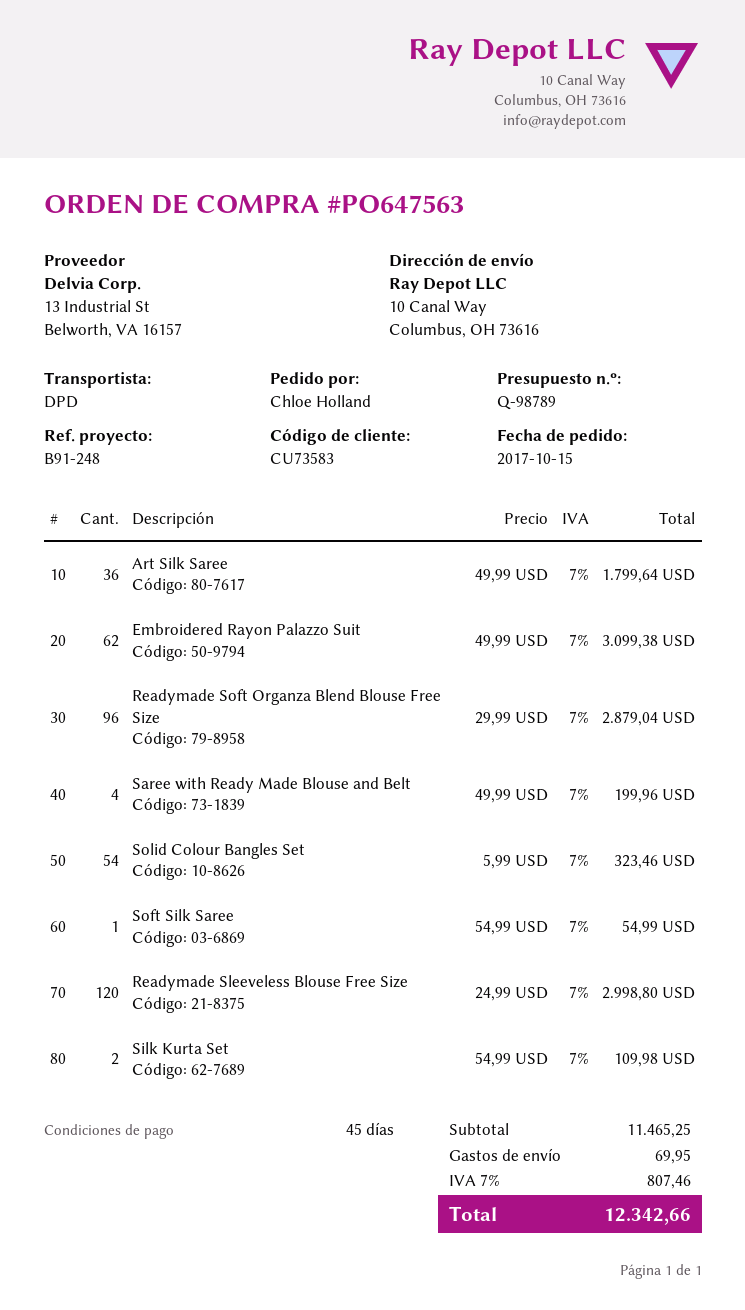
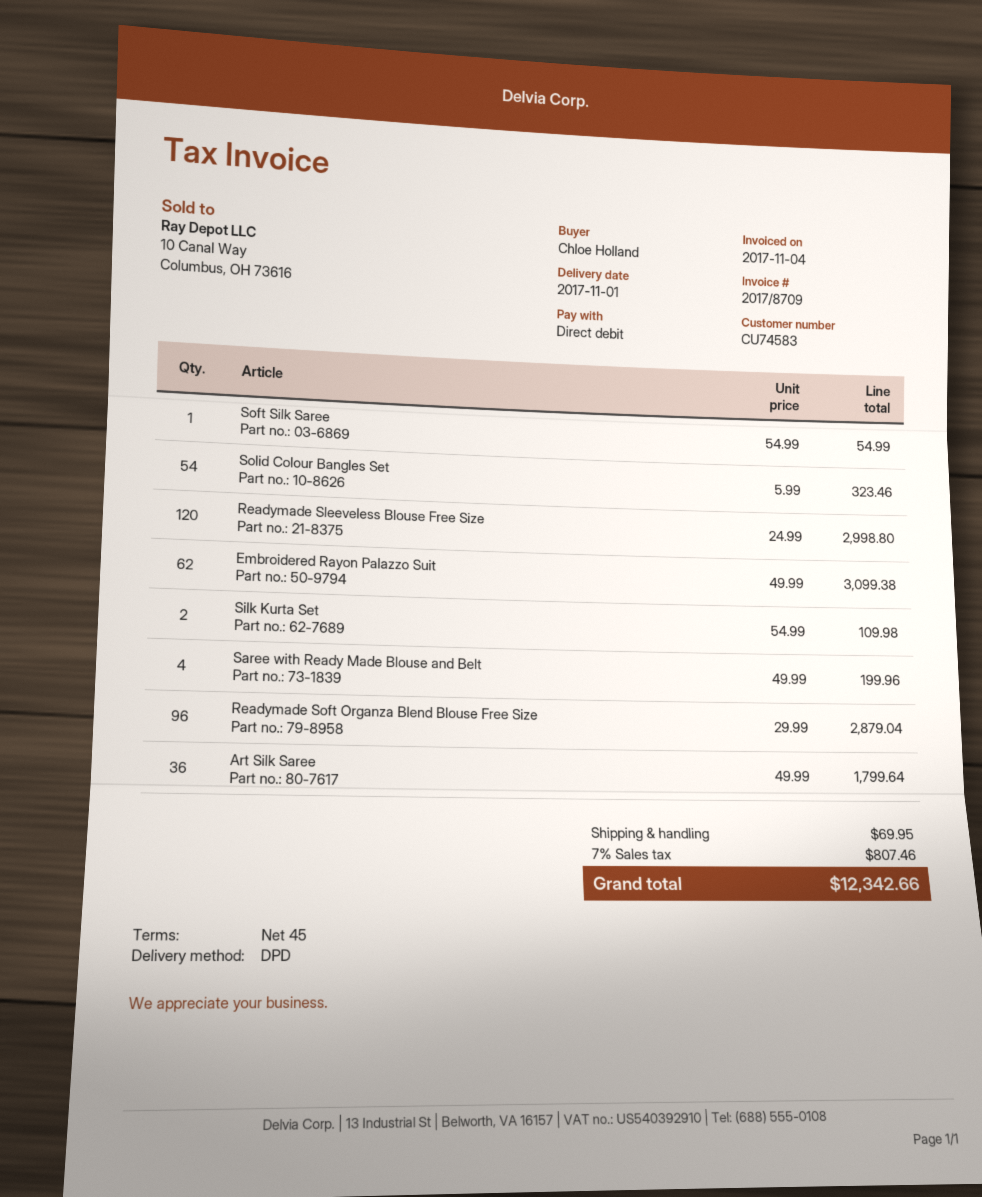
customer number: CU73583 -> CU74583

